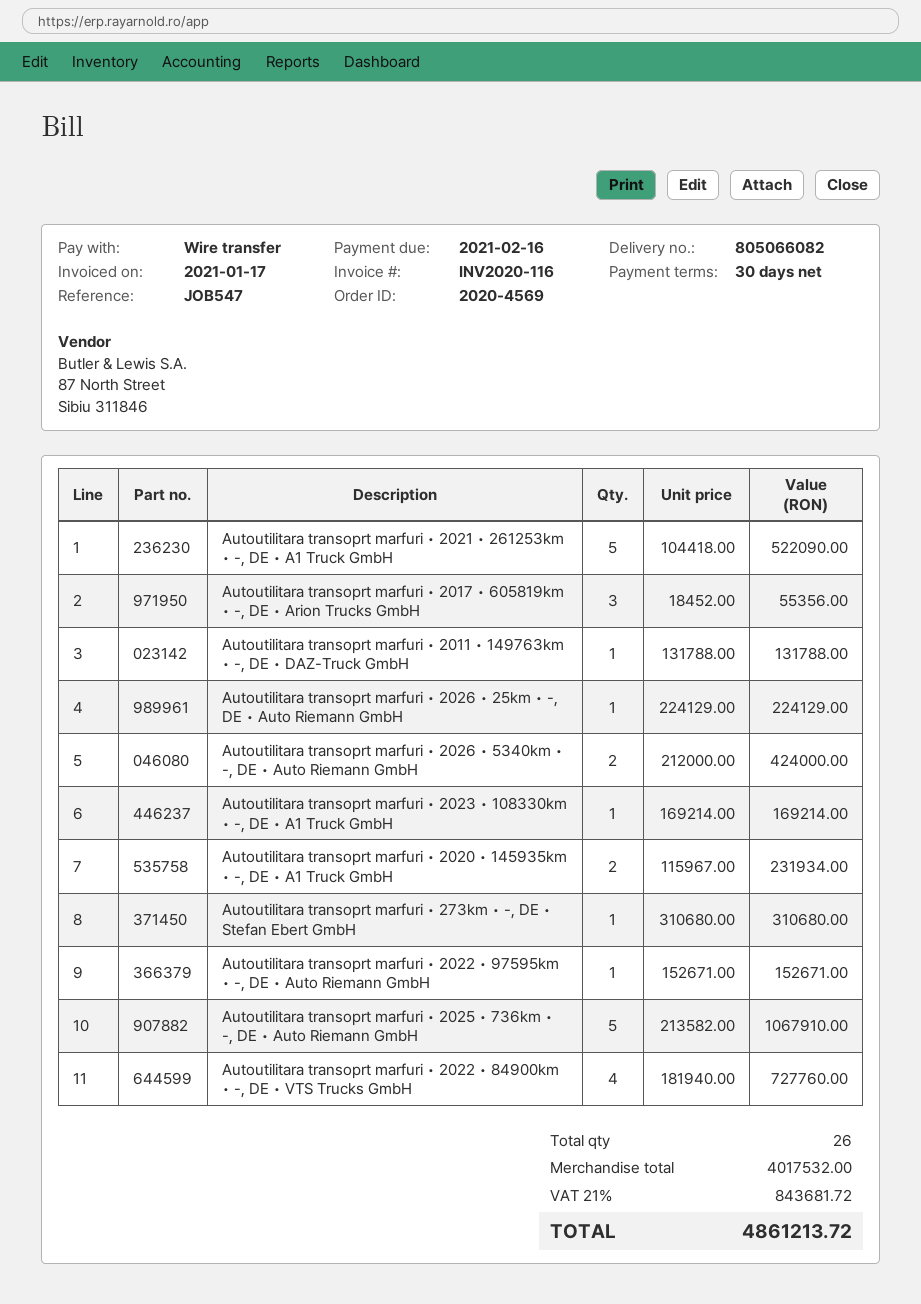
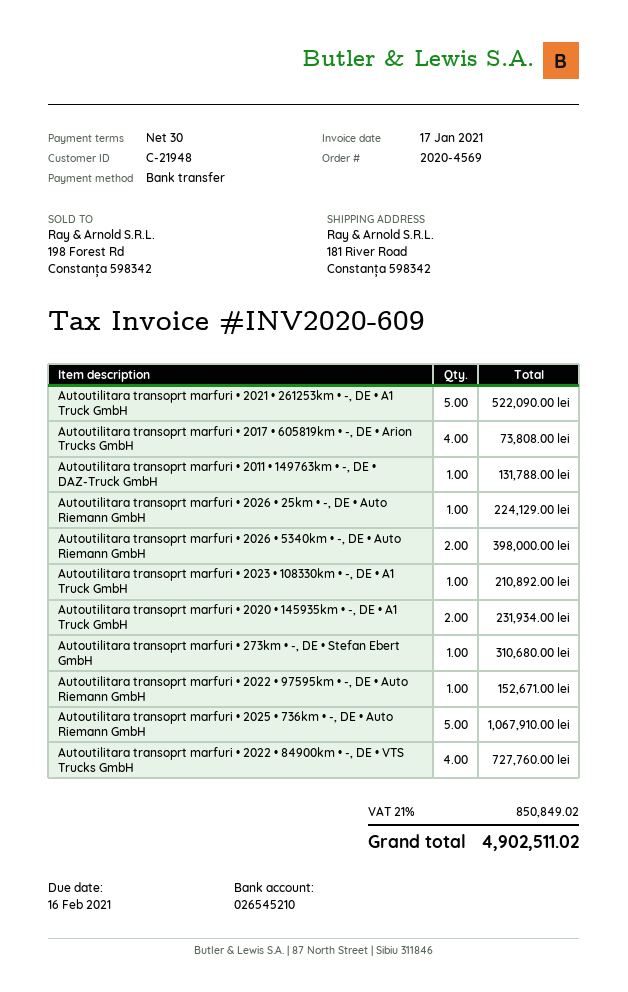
invoice number: INV2020-116 -> INV2020-609
Autoutilitara transoprt marfuri • 2017 • 605819km • -, DE • Arion Trucks GmbH: 3 for 55356.00 -> 4 for 73808.00
Autoutilitara transoprt marfuri • 2026 • 5340km • -, DE • Auto Riemann GmbH: 2 for 424000.00 -> 2 for 398000.00
Autoutilitara transoprt marfuri • 2023 • 108330km • -, DE • A1 Truck GmbH: 1 for 169214.00 -> 1 for 210892.00
tax: 21% = 843681.72 -> 21% = 850849.02
total: 4861213.72 -> 4902511.02

